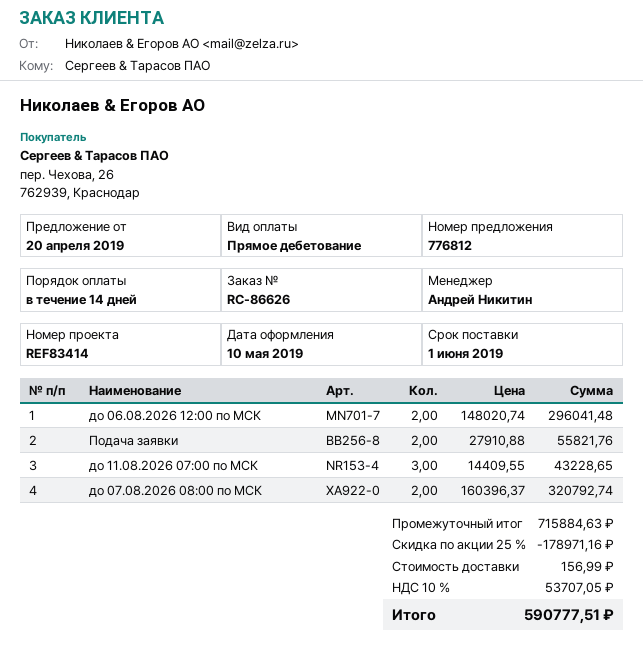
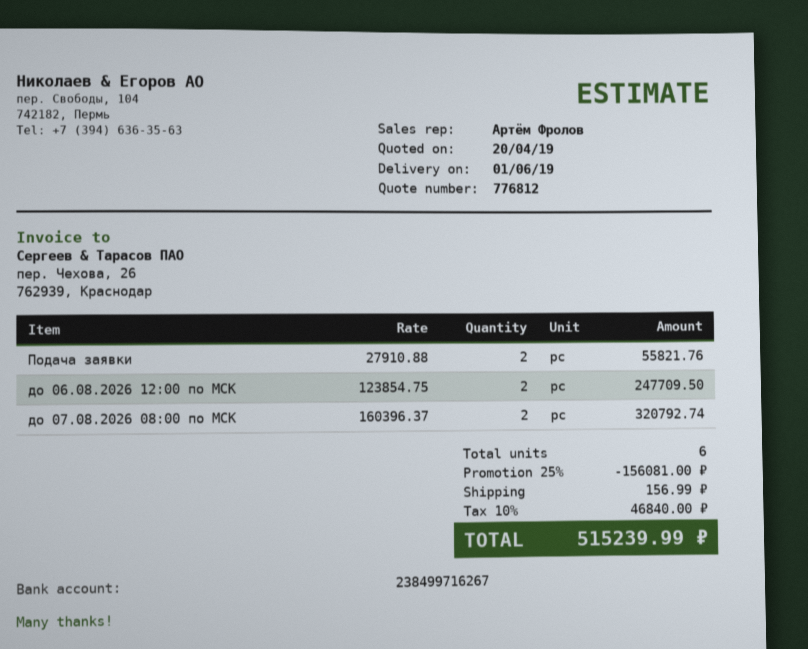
sales rep: Андрей Никитин -> Артём Фролов
до 06.08.2026 12:00 по МСК: 2 x 148020.74 = 296041.48 -> 2 x 123854.75 = 247709.50
до 11.08.2026 07:00 по МСК: 3 x 14409.55 = 43228.65 -> none
discount: 25% = 178971.16 -> 25% = 156081.00
tax: 10% = 53707.05 -> 10% = 46840.00
total: 590777.51 -> 515239.99

